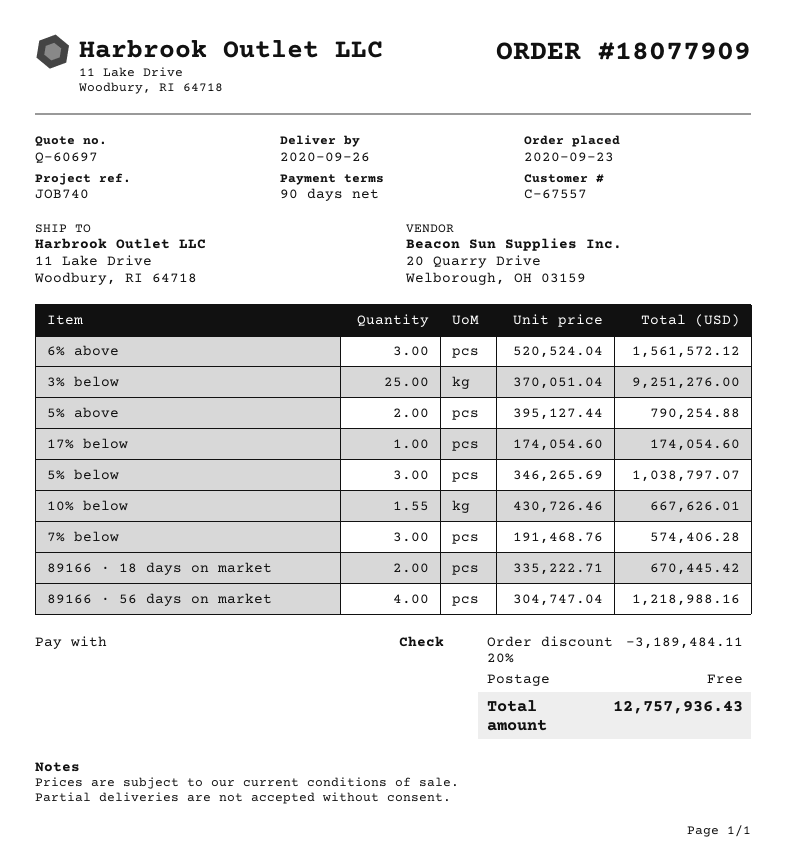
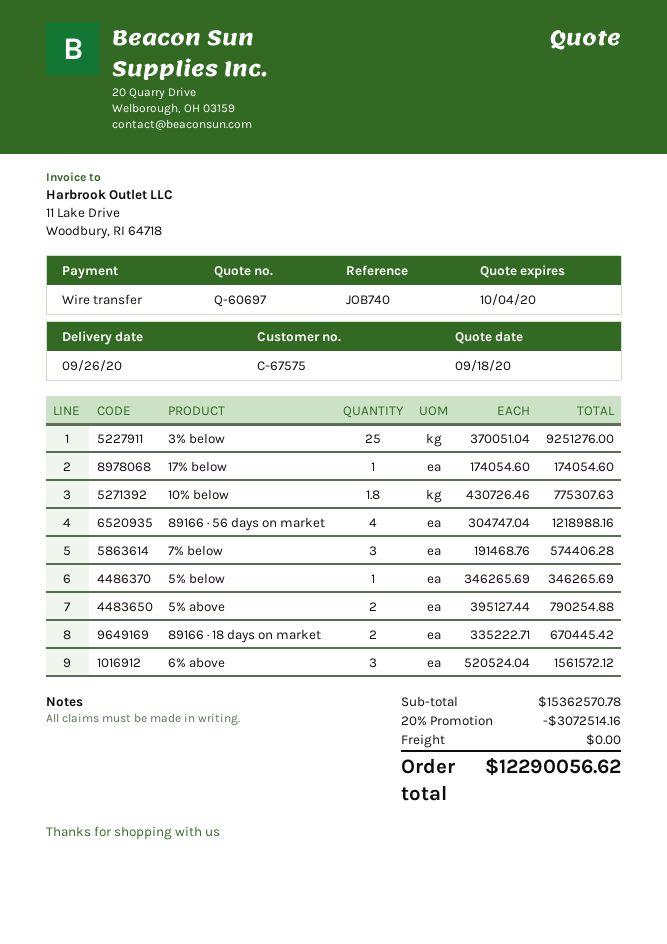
customer number: C-67557 -> C-67575
payment method: cheque -> bank transfer
5% below: 3 x 346265.69 = 1038797.07 -> 1 x 346265.69 = 346265.69
10% below: 1.55 x 430726.46 = 667626.01 -> 1.8 x 430726.46 = 775307.63
discount: 20% = 3189484.11 -> 20% = 3072514.16
total: 12757936.43 -> 12290056.62

